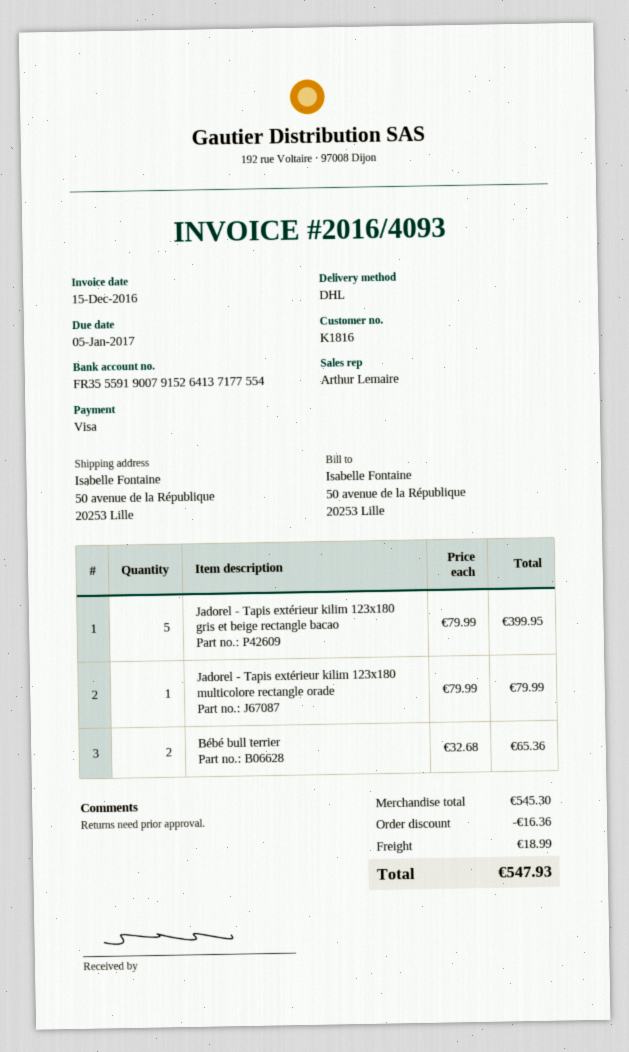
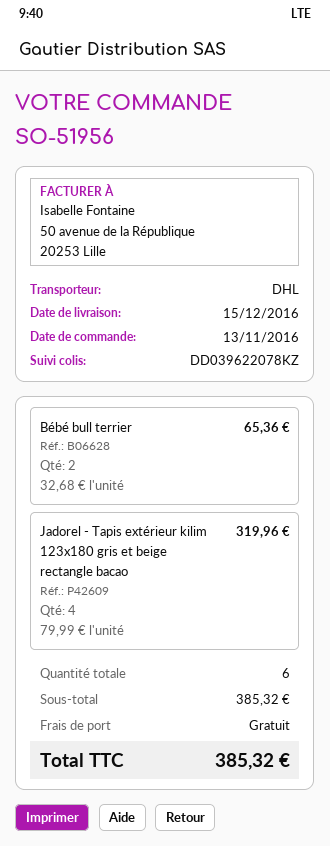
Jadorel - Tapis extérieur kilim 123x180 gris et beige rectangle bacao: 5 x 79.99 = 399.95 -> 4 x 79.99 = 319.96
Jadorel - Tapis extérieur kilim 123x180 multicolore rectangle orade: 1 x 79.99 = 79.99 -> none
subtotal: 545.30 -> 385.32
discount: 16.36 -> none
shipping: 18.99 -> 0.00
total: 547.93 -> 385.32

